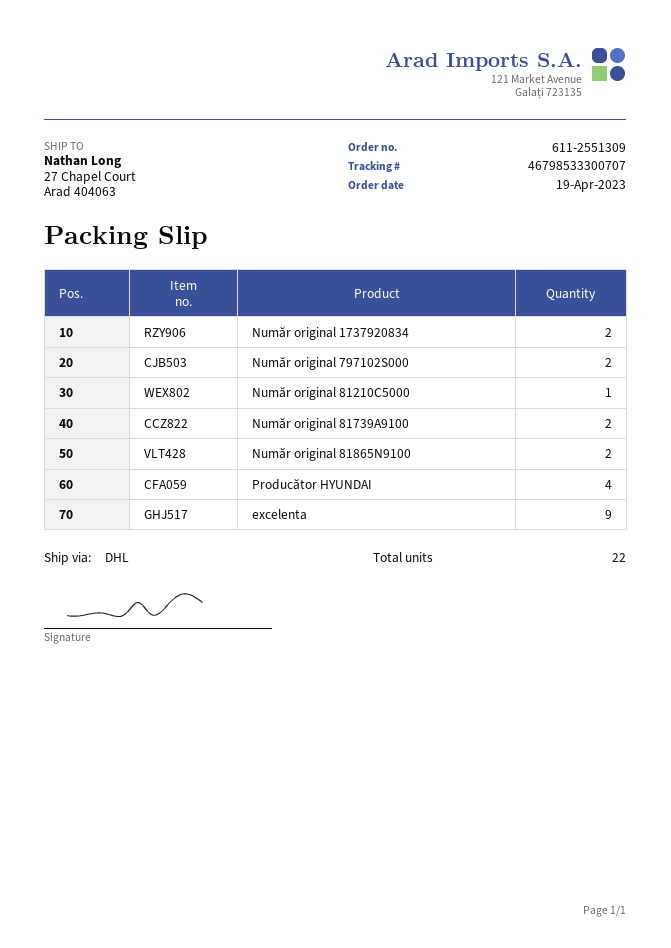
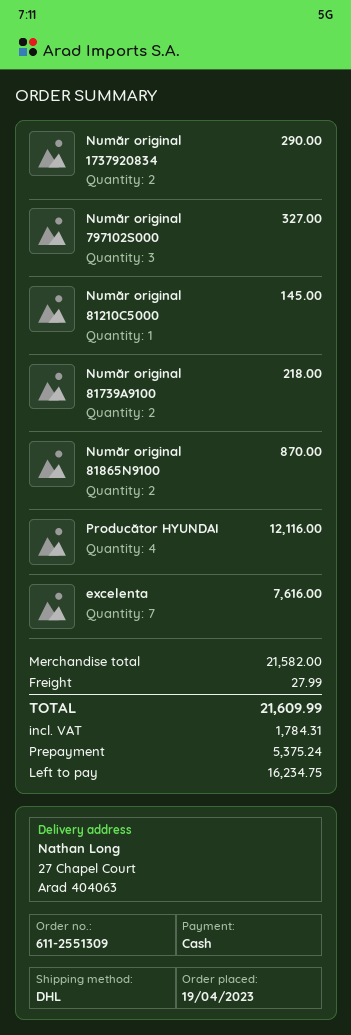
Număr original 797102S000: 2 -> 3
excelenta: 9 -> 7

